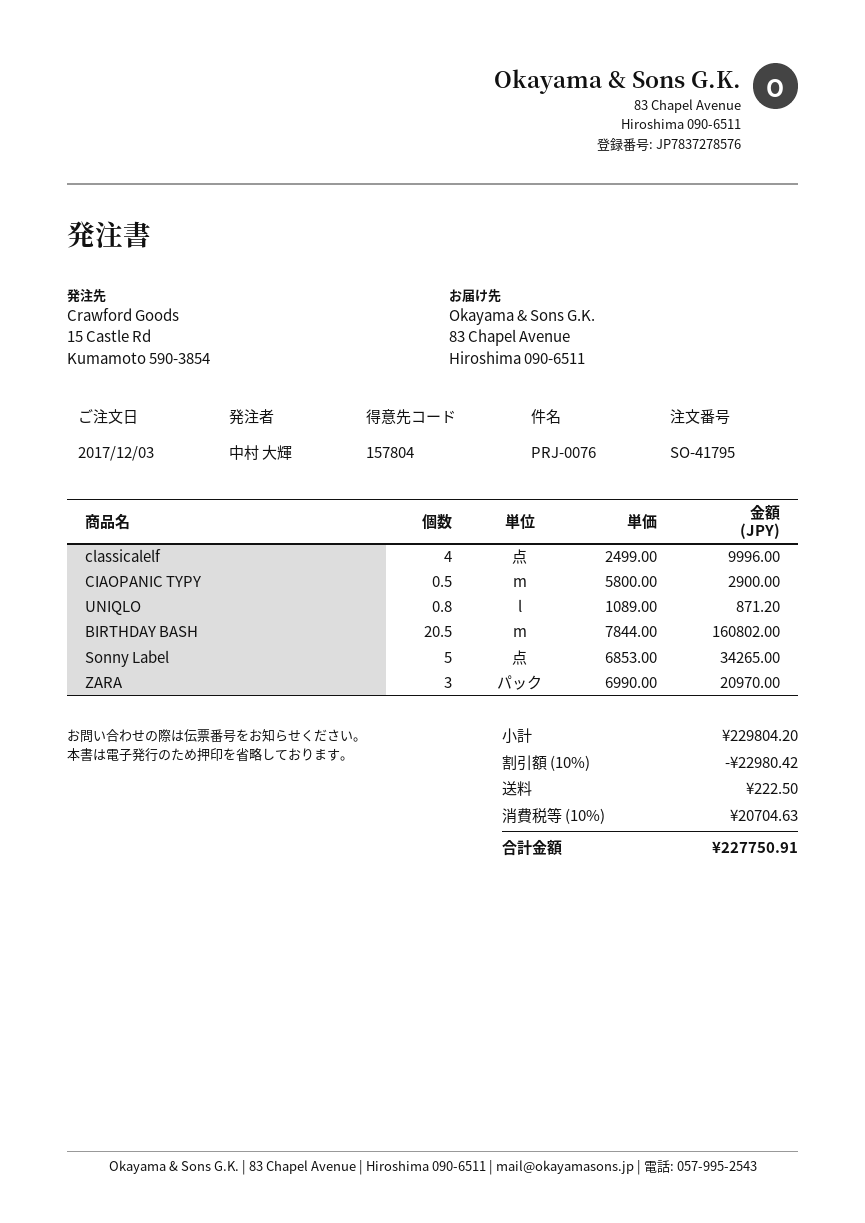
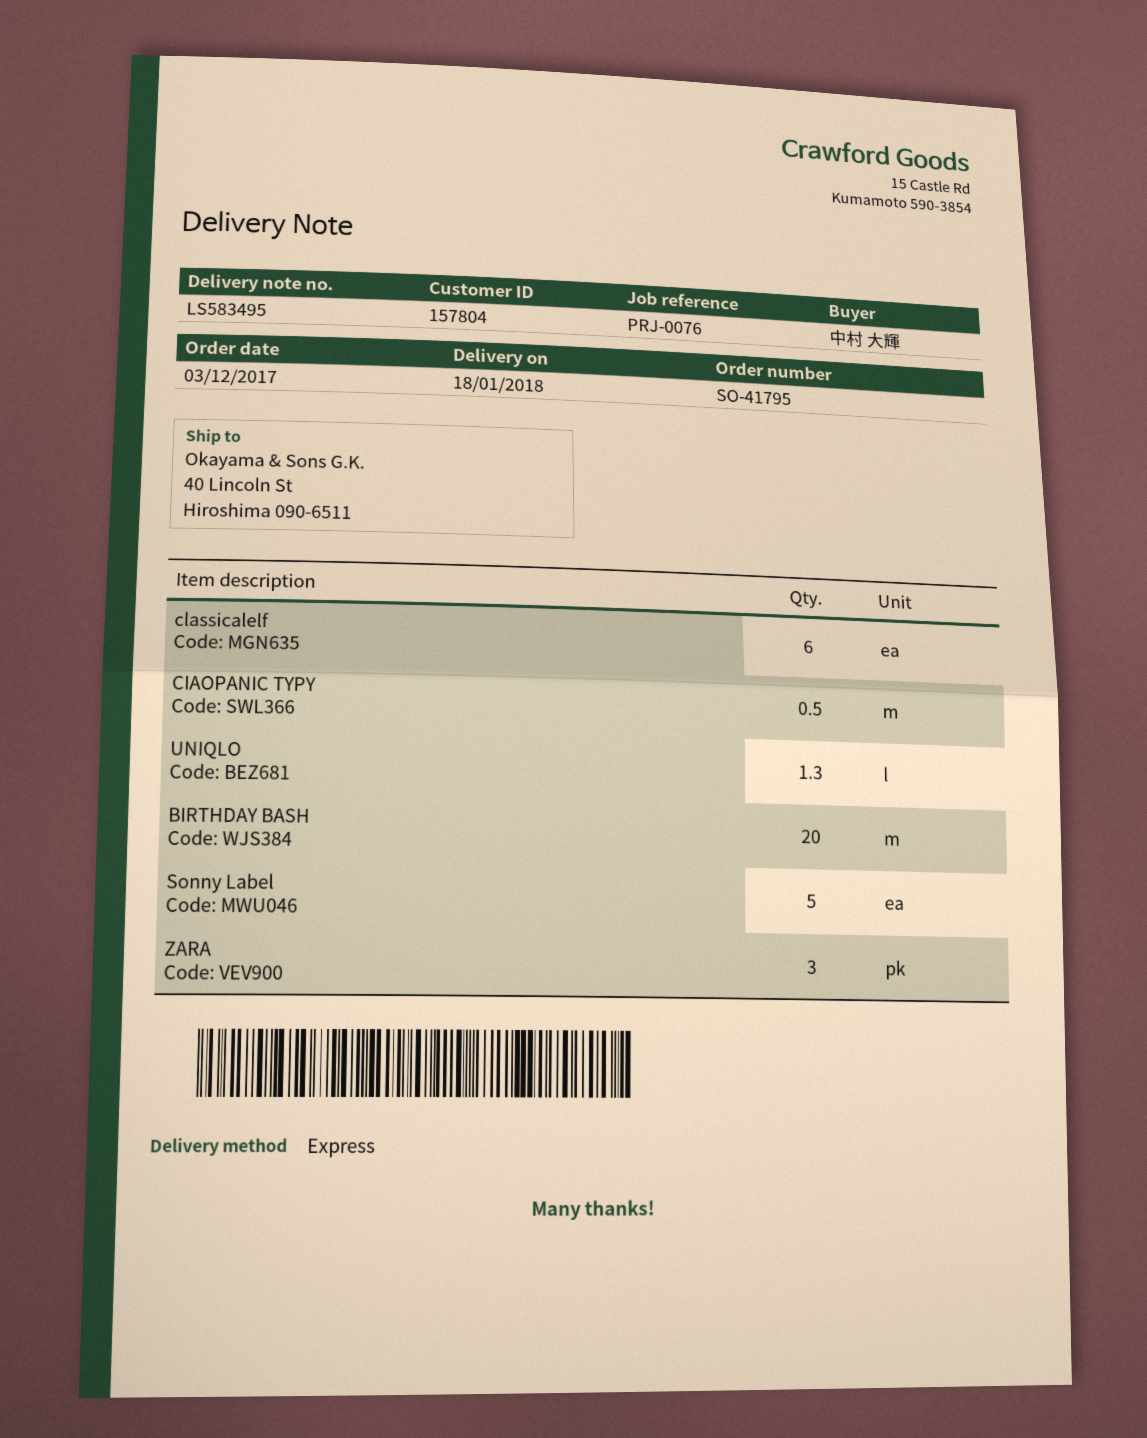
ship to: 83 Chapel Avenue, Hiroshima 090-6511 -> 40 Lincoln St, Hiroshima 090-6511
classicalelf: 4 -> 6
UNIQLO: 0.8 -> 1.3
BIRTHDAY BASH: 20.5 -> 20

